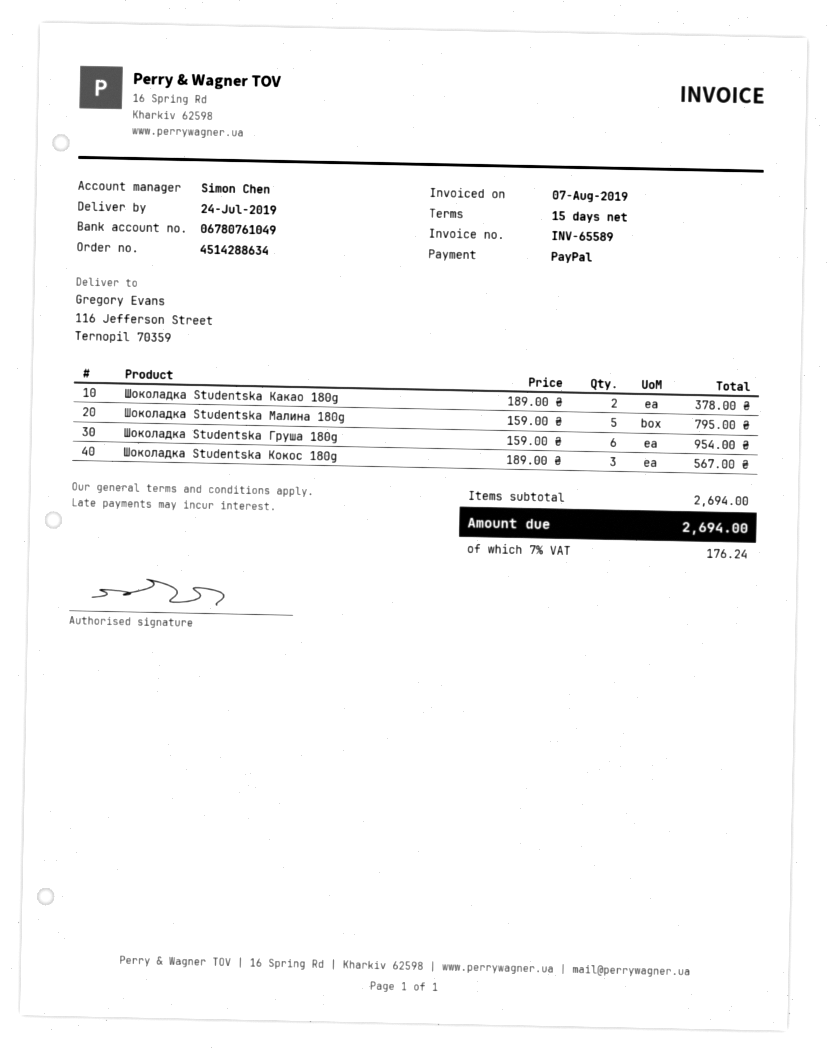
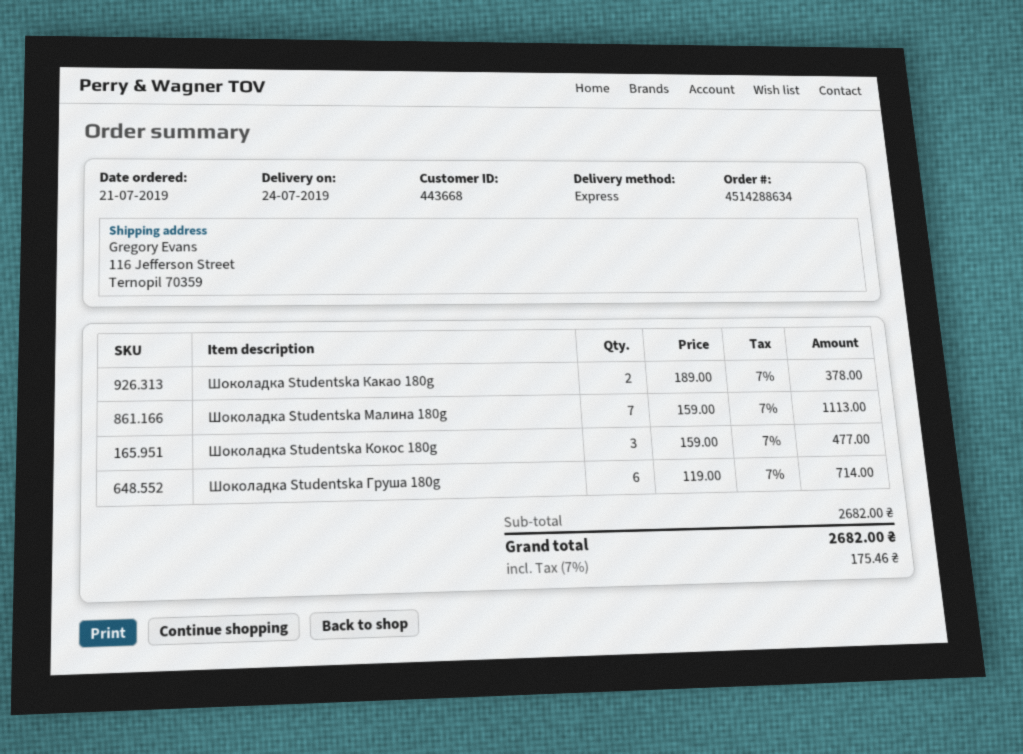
Шоколадка Studentska Малина 180g: 5 x 159.00 = 795.00 -> 7 x 159.00 = 1113.00
Шоколадка Studentska Груша 180g: 6 x 159.00 = 954.00 -> 6 x 119.00 = 714.00
Шоколадка Studentska Кокос 180g: 3 x 189.00 = 567.00 -> 3 x 159.00 = 477.00
subtotal: 2694.00 -> 2682.00
tax: 7% = 176.24 -> 7% = 175.46
total: 2694.00 -> 2682.00

